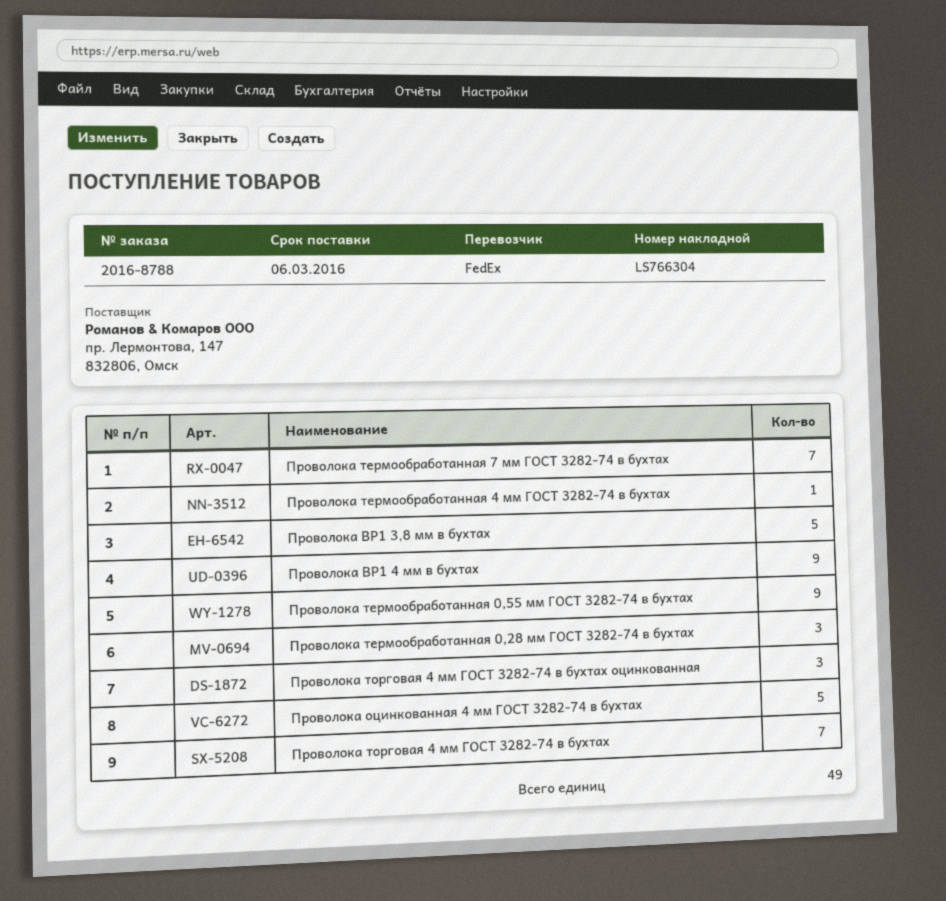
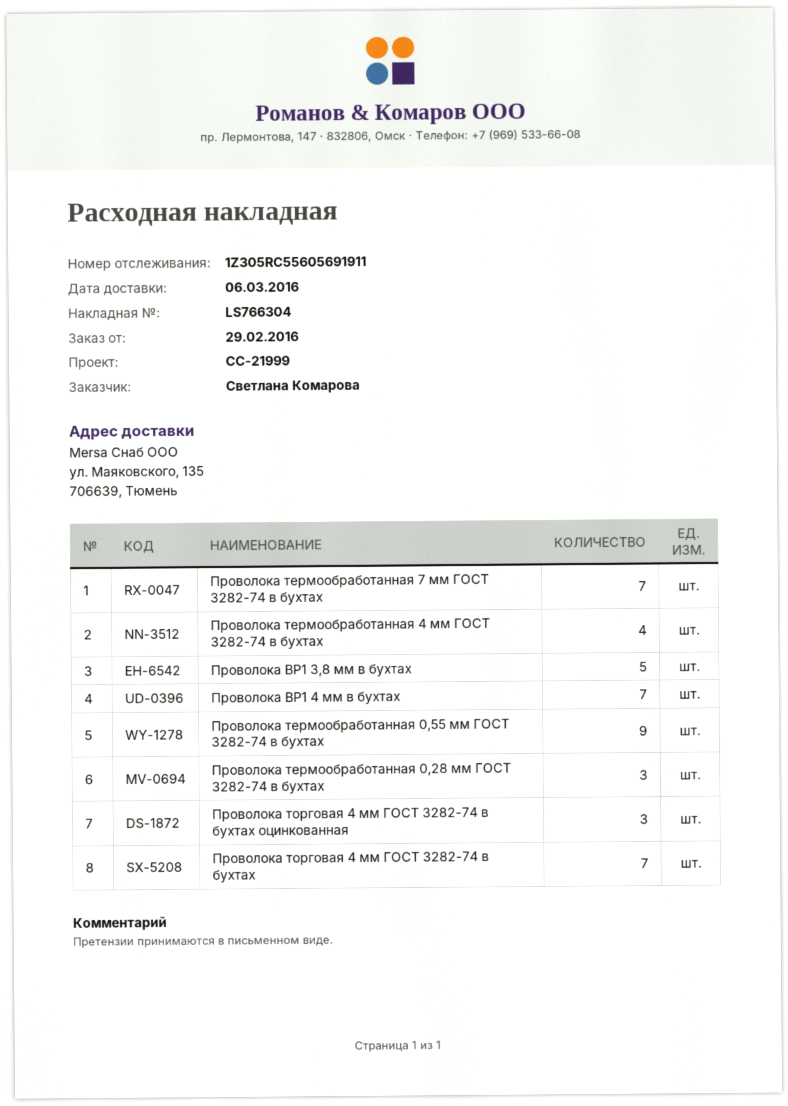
Проволока термообработанная 4 мм ГОСТ 3282-74 в бухтах: 1 -> 4
Проволока ВР1 4 мм в бухтах: 9 -> 7
Проволока оцинкованная 4 мм ГОСТ 3282-74 в бухтах: 5 -> none

